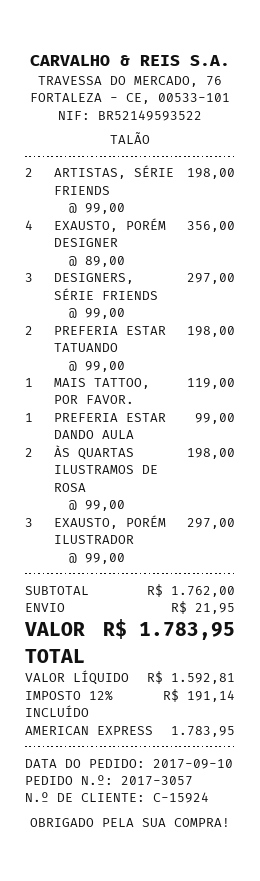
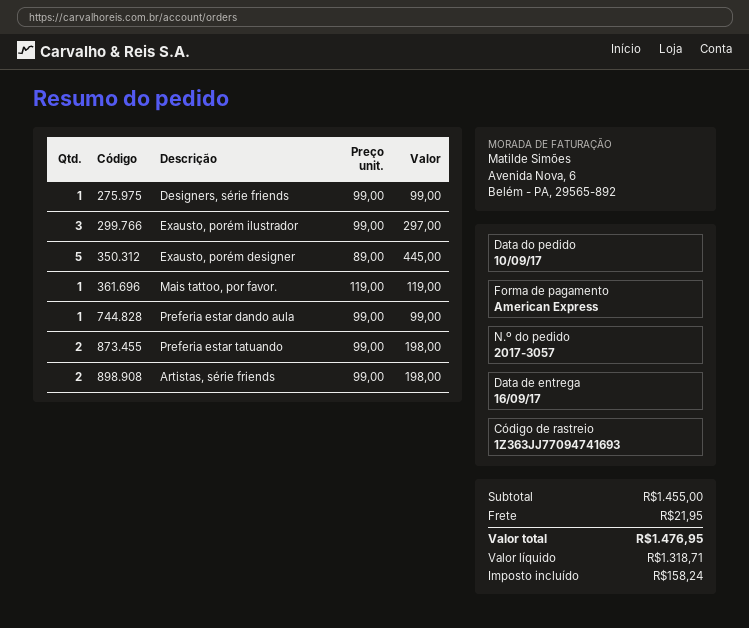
EXAUSTO, PORÉM DESIGNER: 4 x 89.00 = 356.00 -> 5 x 89.00 = 445.00
DESIGNERS, SÉRIE FRIENDS: 3 x 99.00 = 297.00 -> 1 x 99.00 = 99.00
ÀS QUARTAS ILUSTRAMOS DE ROSA: 2 x 99.00 = 198.00 -> none
subtotal: 1762.00 -> 1455.00
net: 1592.81 -> 1318.71
tax: 191.14 -> 158.24
total: 1783.95 -> 1476.95

